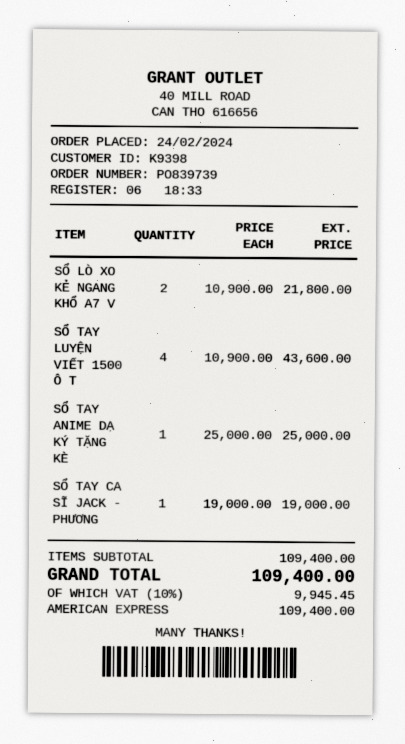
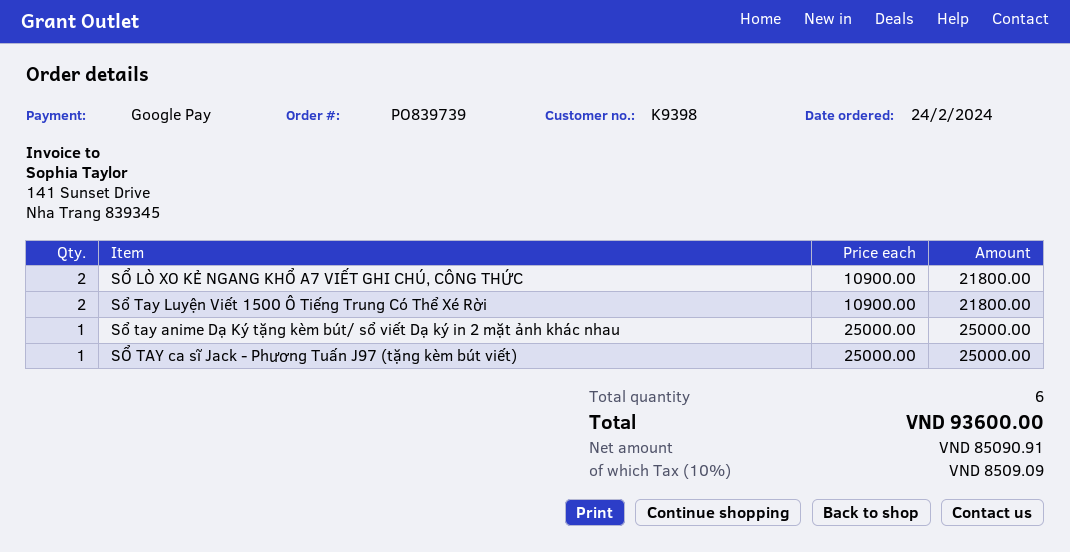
payment method: American Express -> Google Pay
SỔ TAY LUYỆN VIẾT 1500 Ô T: 4 x 10900.00 = 43600.00 -> 2 x 10900.00 = 21800.00
SỔ TAY CA SĨ JACK - PHƯƠNG: 1 x 19000.00 = 19000.00 -> 1 x 25000.00 = 25000.00
tax: 10% = 9945.45 -> 10% = 8509.09
total: 109400.00 -> 93600.00

